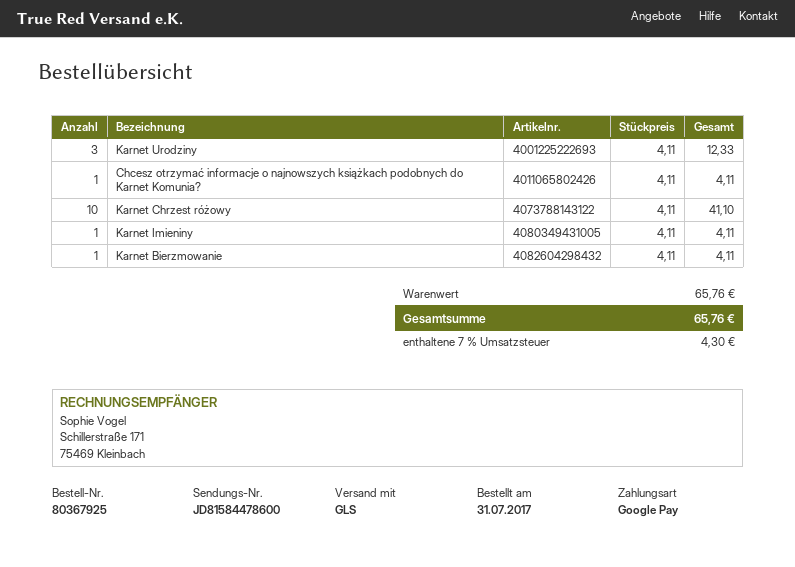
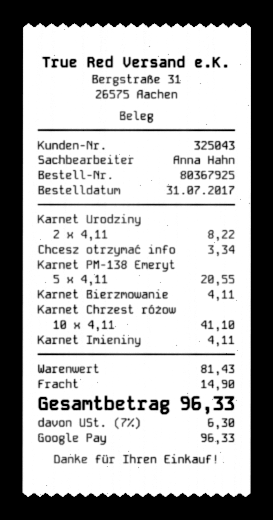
Karnet Urodziny: 3 x 4.11 = 12.33 -> 2 x 4.11 = 8.22
Chcesz otrzymać informacje o najnowszych książkach podobnych do Karnet Komunia?: 1 x 4.11 = 4.11 -> 1 x 3.34 = 3.34
Karnet PM-138 Emeryt: none -> 5 x 4.11 = 20.55
subtotal: 65.76 -> 81.43
shipping: none -> 14.90
tax: 7% = 4.30 -> 7% = 6.30
total: 65.76 -> 96.33

